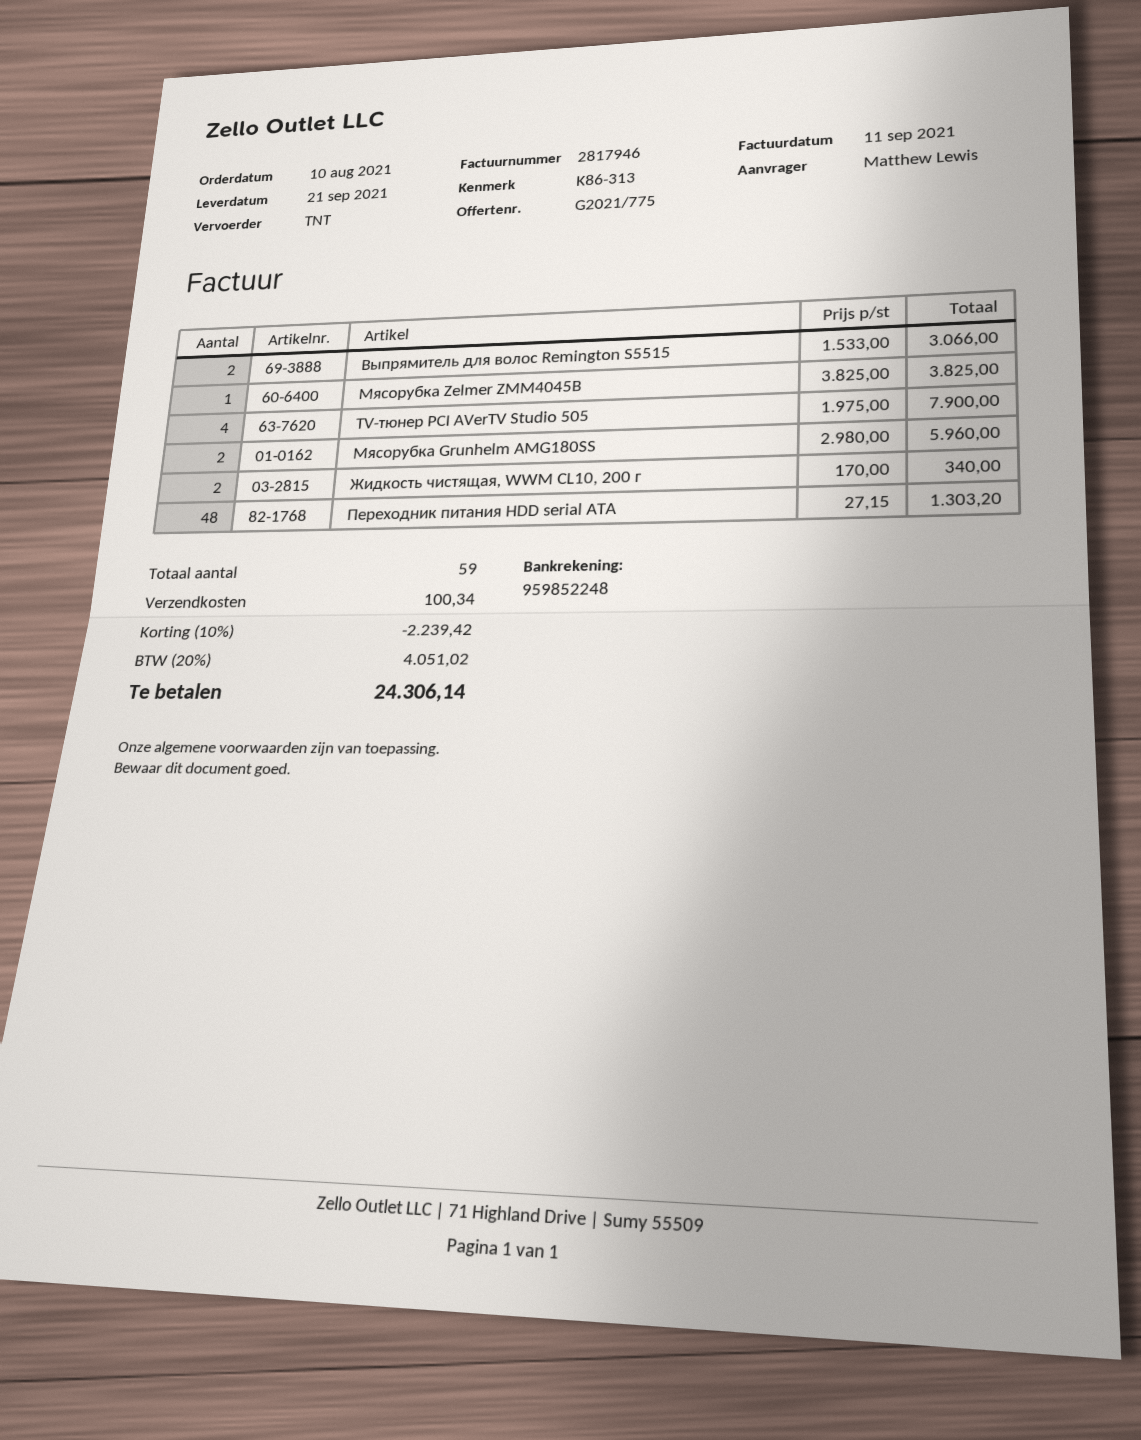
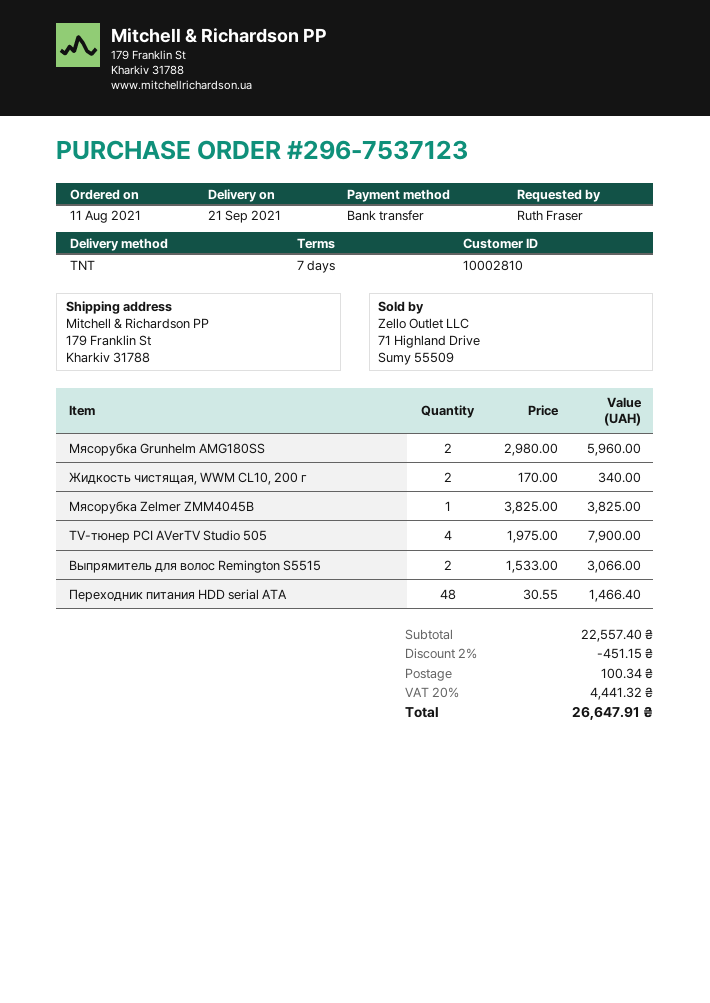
order date: 2021-08-10 -> 2021-08-11
ordered by: Matthew Lewis -> Ruth Fraser
Переходник питания HDD serial ATA: 48 x 27.15 = 1303.20 -> 48 x 30.55 = 1466.40
discount: 10% = 2239.42 -> 2% = 451.15
tax: 20% = 4051.02 -> 20% = 4441.32
total: 24306.14 -> 26647.91

